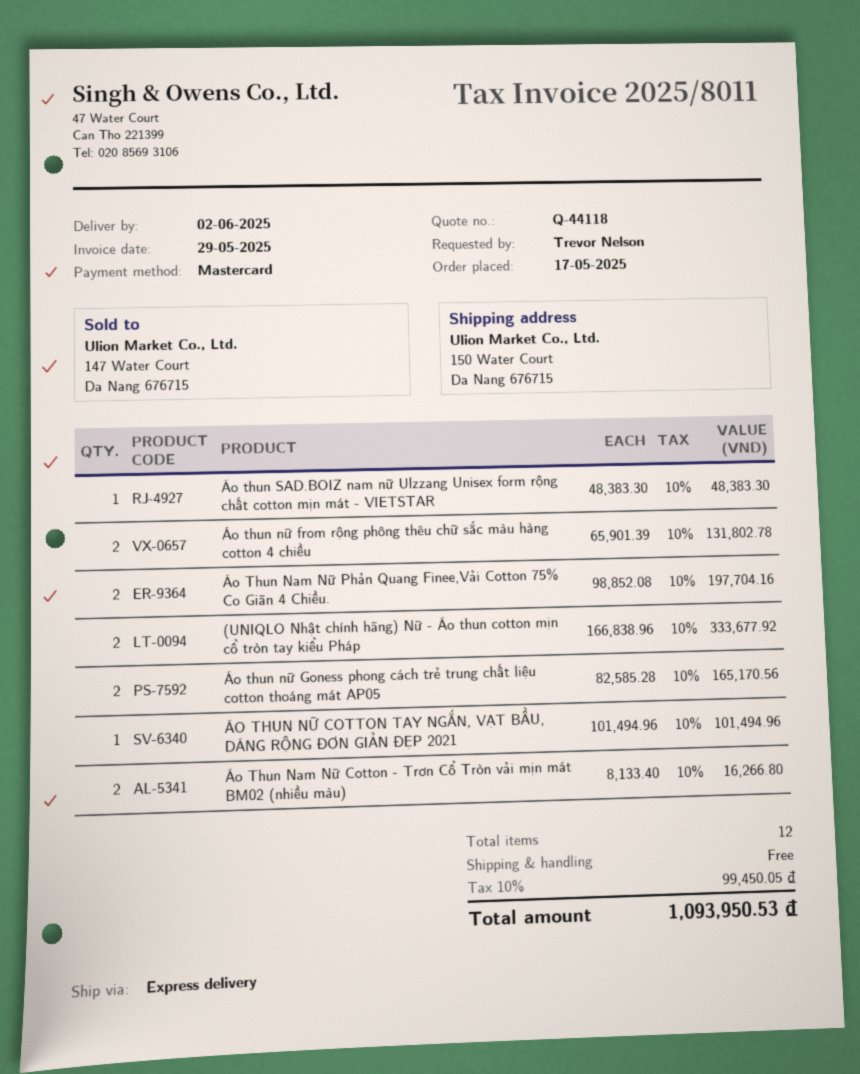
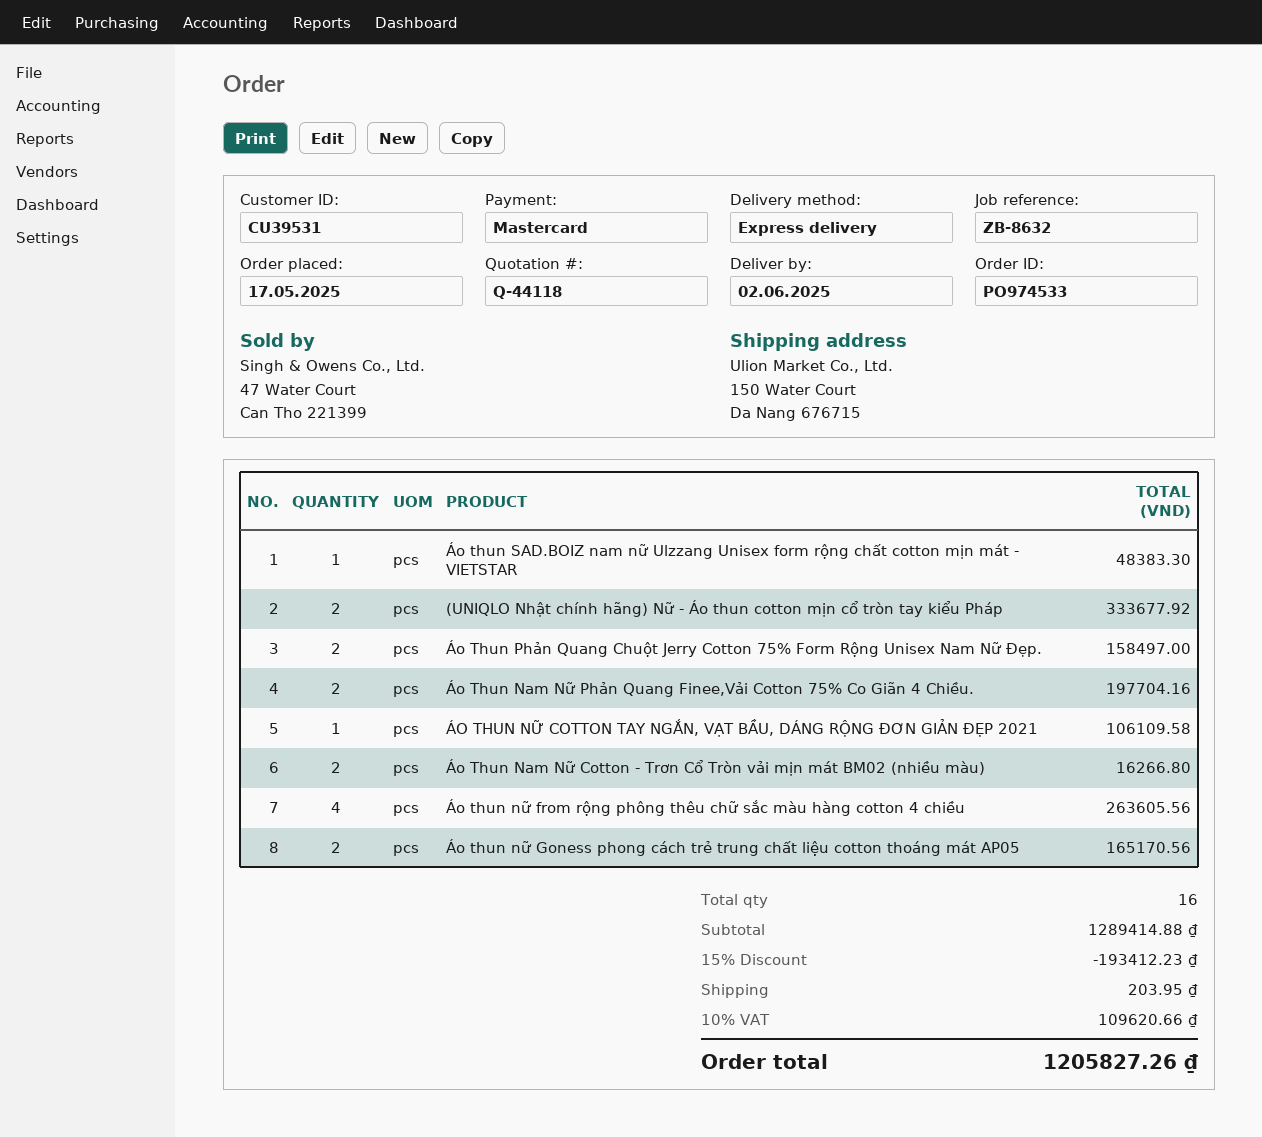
Áo thun nữ from rộng phông thêu chữ sắc màu hàng cotton 4 chiều: 2 for 131802.78 -> 4 for 263605.56
ÁO THUN NỮ COTTON TAY NGẮN, VẠT BẦU, DÁNG RỘNG ĐƠN GIẢN ĐẸP 2021: 1 for 101494.96 -> 1 for 106109.58
Áo Thun Phản Quang Chuột Jerry Cotton 75% Form Rộng Unisex Nam Nữ Đẹp.: none -> 2 for 158497.00
total quantity: 12 -> 16
discount: none -> 15% = 193412.23
shipping: 0.00 -> 203.95
tax: 10% = 99450.05 -> 10% = 109620.66
total: 1093950.53 -> 1205827.26

